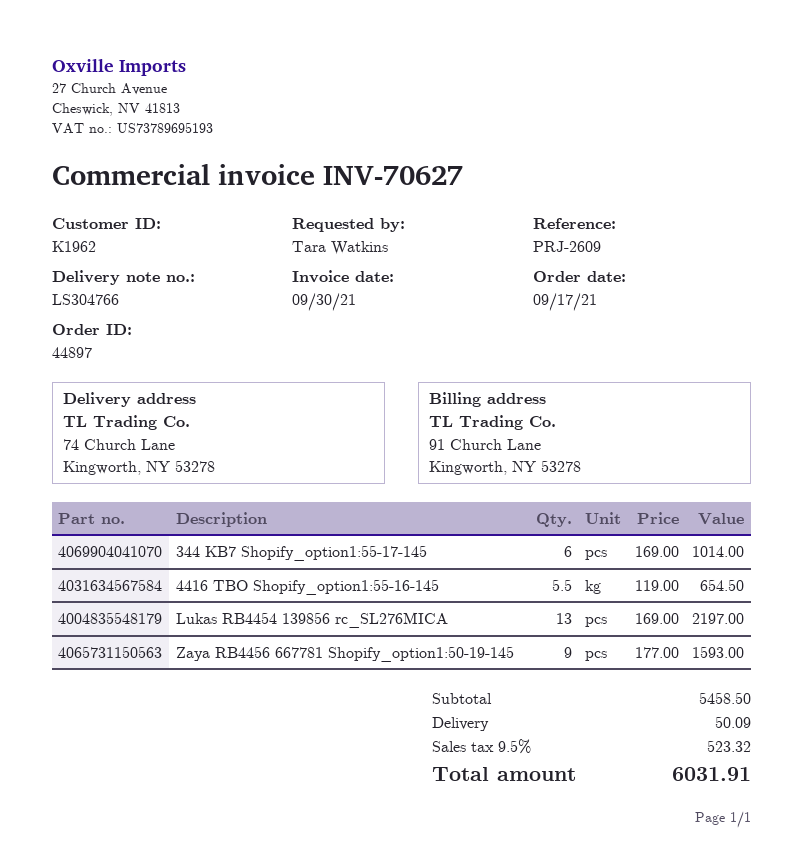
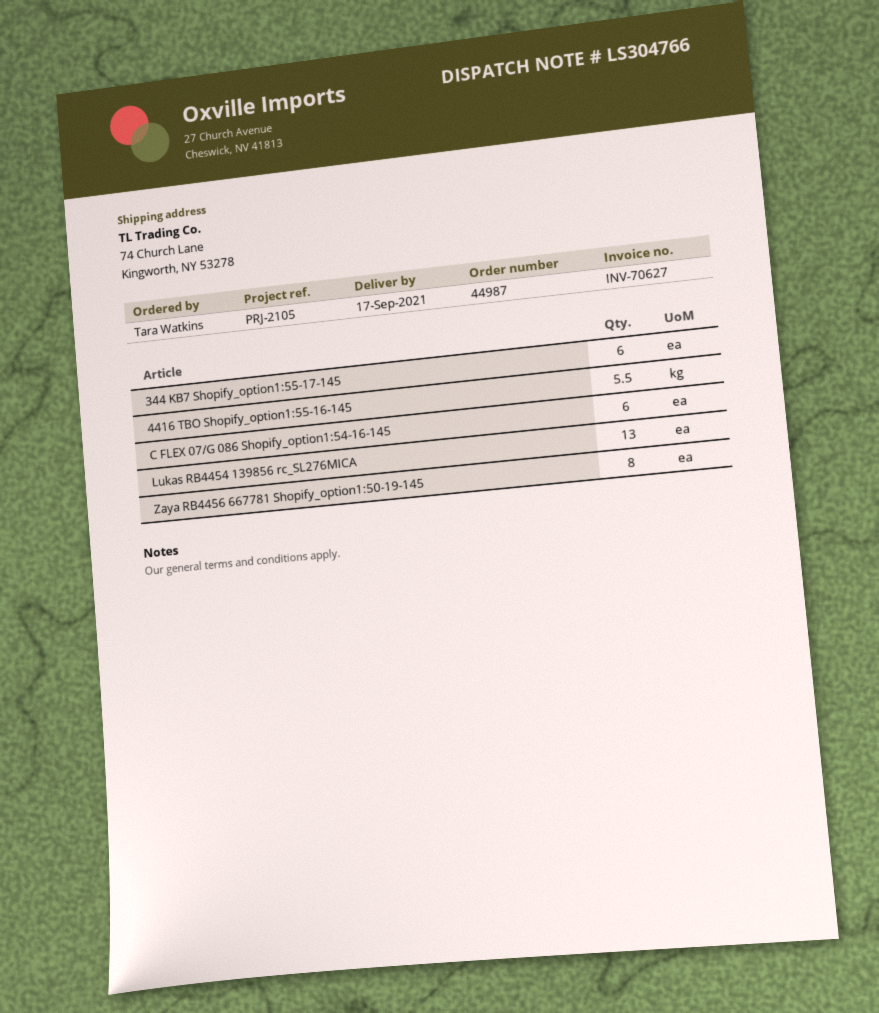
order number: 44897 -> 44987
reference: PRJ-2609 -> PRJ-2105
Zaya RB4456 667781 Shopify_option1:50-19-145: 9 -> 8
C FLEX 07/G 086 Shopify_option1:54-16-145: none -> 6

